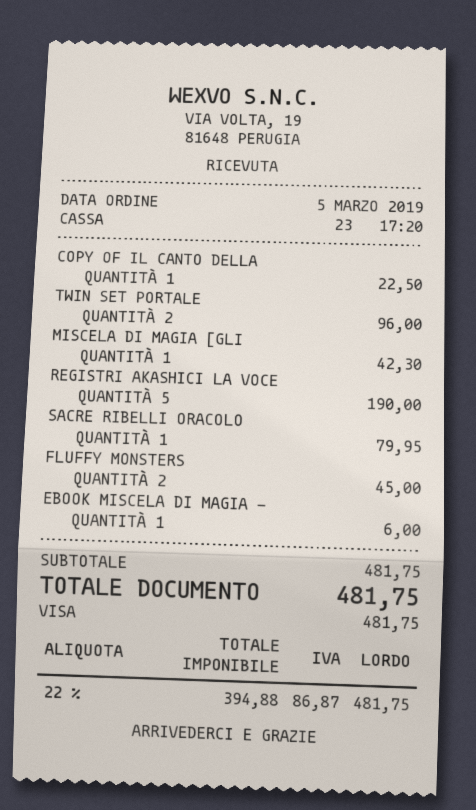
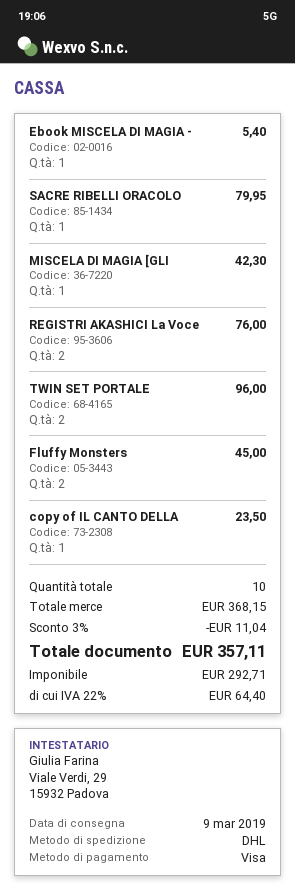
COPY OF IL CANTO DELLA: 1 for 22.50 -> 1 for 23.50
REGISTRI AKASHICI LA VOCE: 5 for 190.00 -> 2 for 76.00
EBOOK MISCELA DI MAGIA -: 1 for 6.00 -> 1 for 5.40
subtotal: 481.75 -> 368.15
discount: none -> 3% = 11.04
net: 394.88 -> 292.71
tax: 22% = 86.87 -> 22% = 64.40
total: 481.75 -> 357.11

